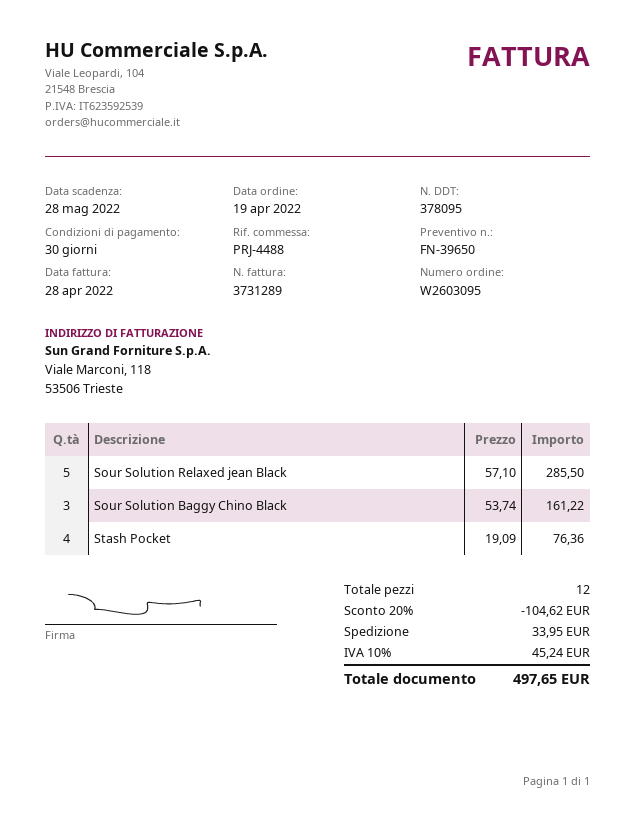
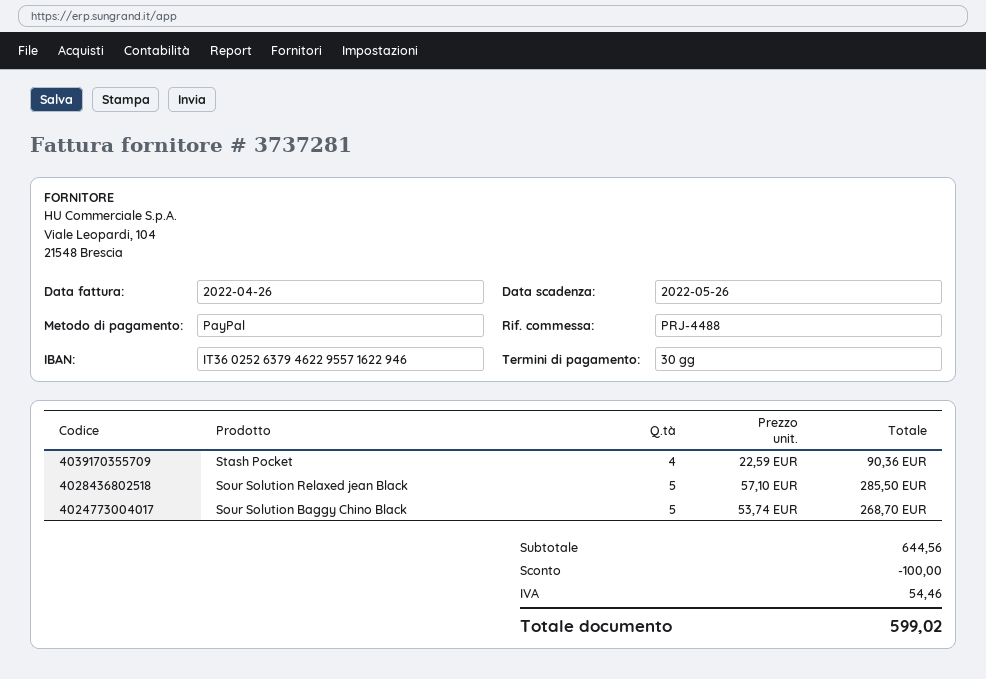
invoice number: 3731289 -> 3737281
invoice date: 2022-04-28 -> 2022-04-26
due date: 2022-05-28 -> 2022-05-26
Sour Solution Baggy Chino Black: 3 x 53.74 = 161.22 -> 5 x 53.74 = 268.70
Stash Pocket: 4 x 19.09 = 76.36 -> 4 x 22.59 = 90.36
discount: 104.62 -> 100.00
shipping: 33.95 -> none
tax: 45.24 -> 54.46
total: 497.65 -> 599.02

